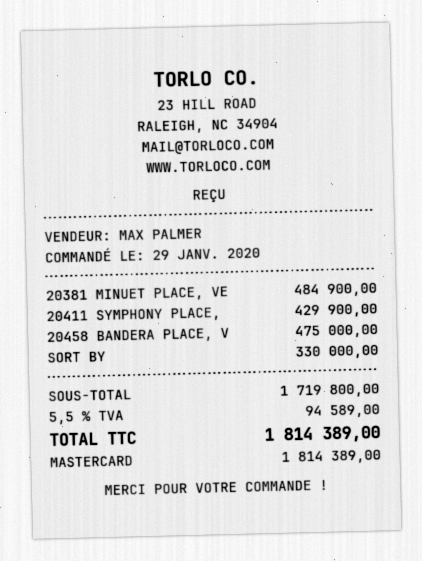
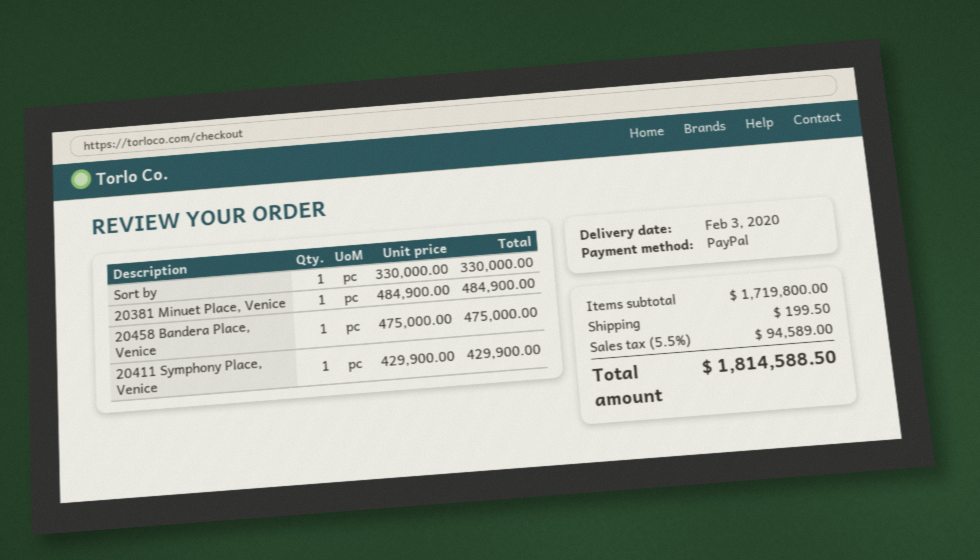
payment method: Mastercard -> PayPal
shipping: none -> 199.50
total: 1814389.00 -> 1814588.50

